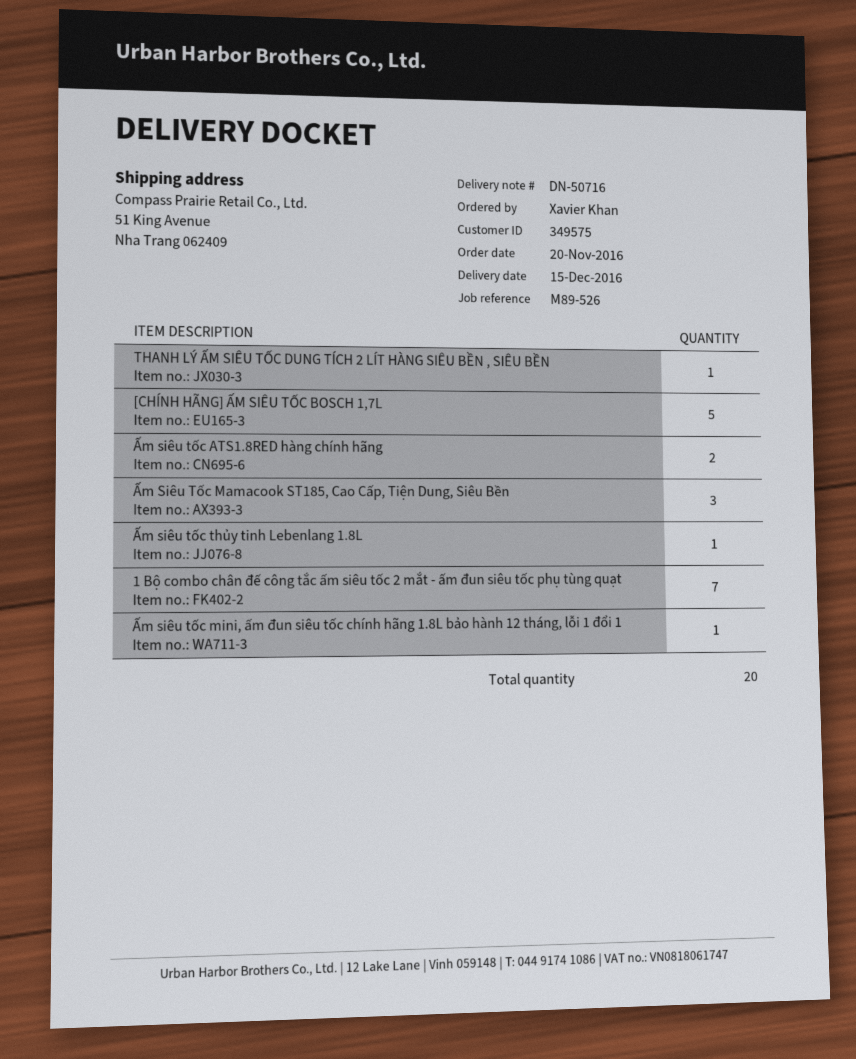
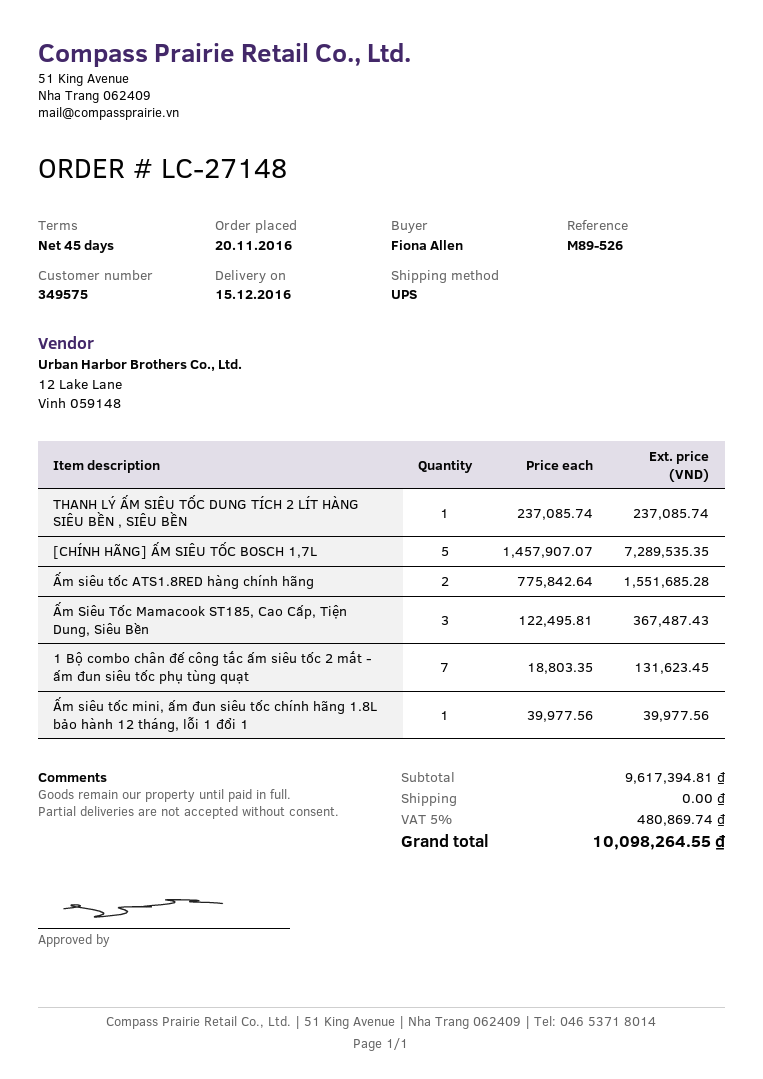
ordered by: Xavier Khan -> Fiona Allen
Ấm siêu tốc thủy tinh Lebenlang 1.8L: 1 -> none

